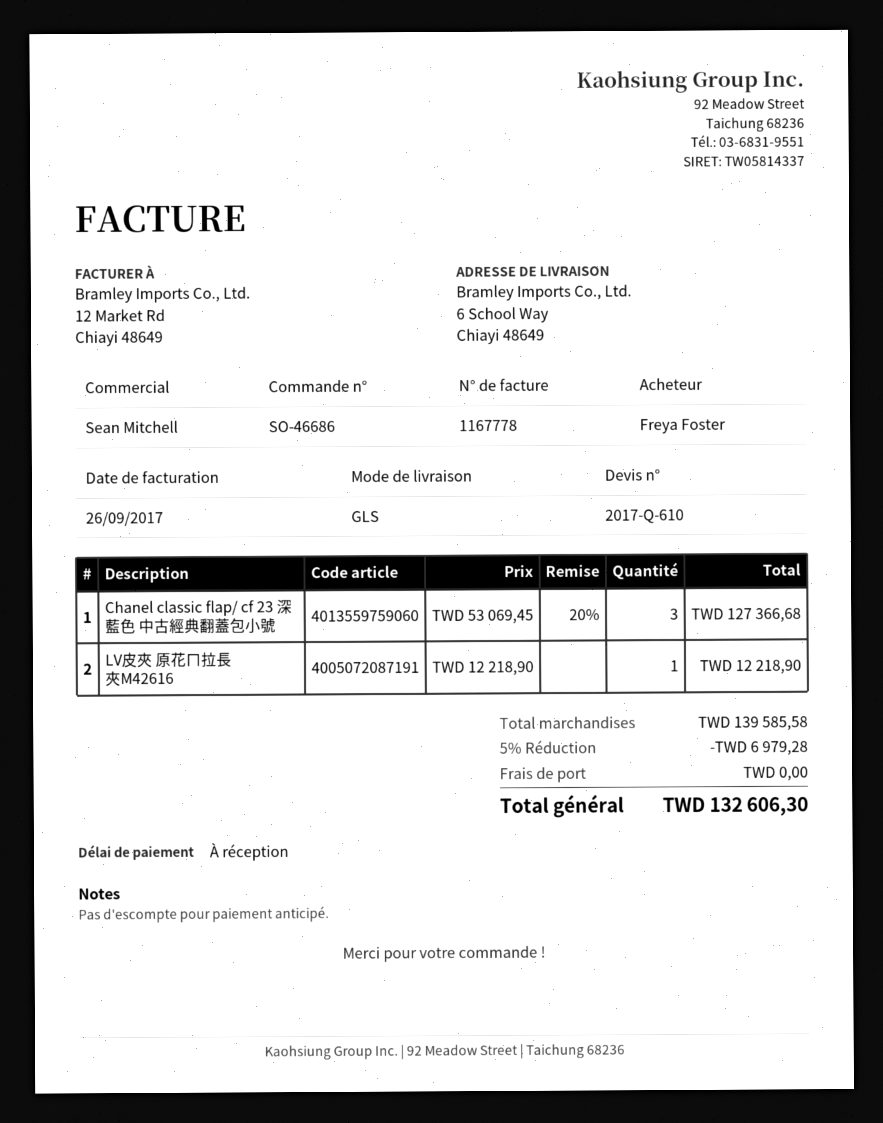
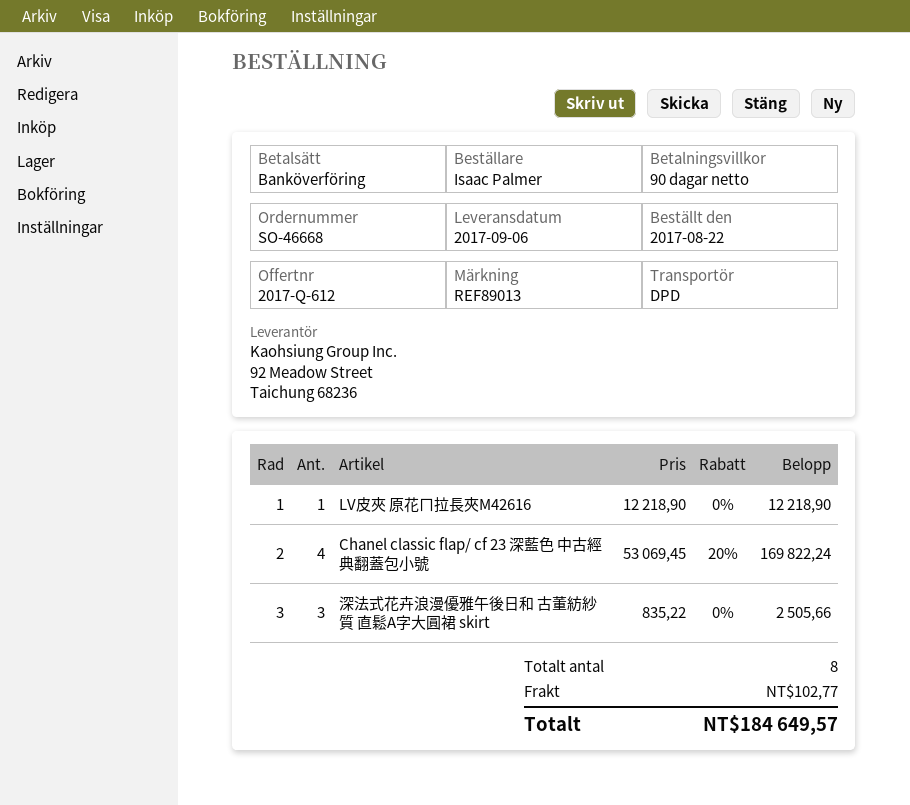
quote number: 2017-Q-610 -> 2017-Q-612
order number: SO-46686 -> SO-46668
payment terms: on receipt -> 90 days
ordered by: Freya Foster -> Isaac Palmer
shipping method: GLS -> DPD
Chanel classic flap/ cf 23 深藍色 中古經典翻蓋包小號: 3 x 53069.45 - 20% = 127366.68 -> 4 x 53069.45 - 20% = 169822.24
深法式花卉浪漫優雅午後日和 古董紡紗質 直鬆A字大圓裙 skirt: none -> 3 x 835.22 = 2505.66
discount: 5% = 6979.28 -> none
shipping: 0.00 -> 102.77
total: 132606.30 -> 184649.57

